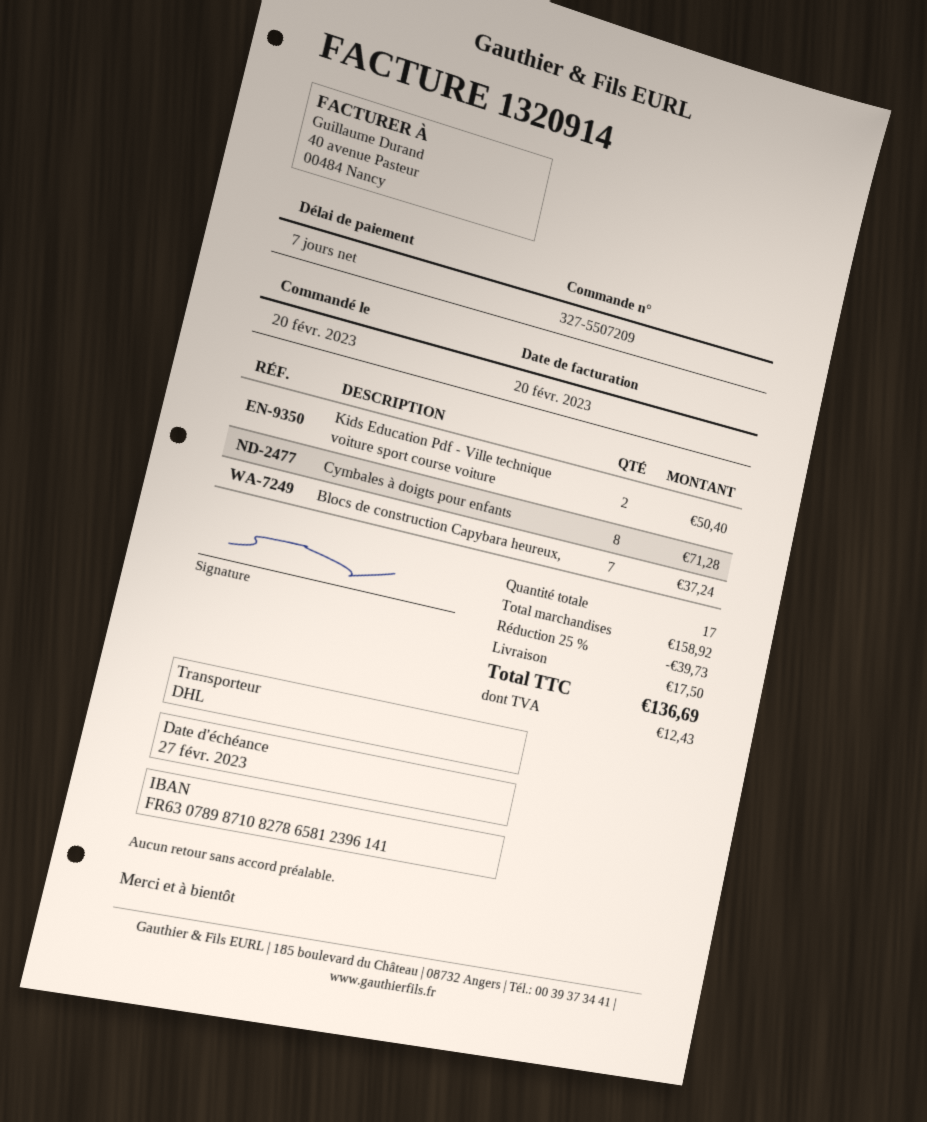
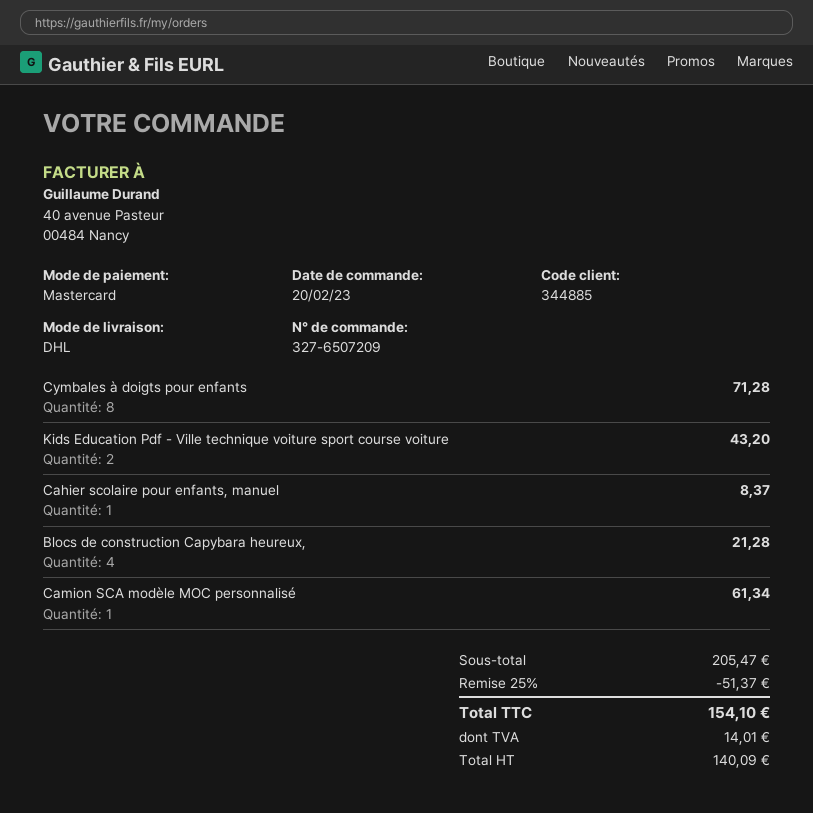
order number: 327-5507209 -> 327-6507209
Kids Education Pdf - Ville technique voiture sport course voiture: 2 for 50.40 -> 2 for 43.20
Blocs de construction Capybara heureux,: 7 for 37.24 -> 4 for 21.28
Cahier scolaire pour enfants, manuel: none -> 1 for 8.37
Camion SCA modèle MOC personnalisé: none -> 1 for 61.34
subtotal: 158.92 -> 205.47
discount: 25% = 39.73 -> 25% = 51.37
shipping: 17.50 -> none
tax: 12.43 -> 14.01
total: 136.69 -> 154.10

